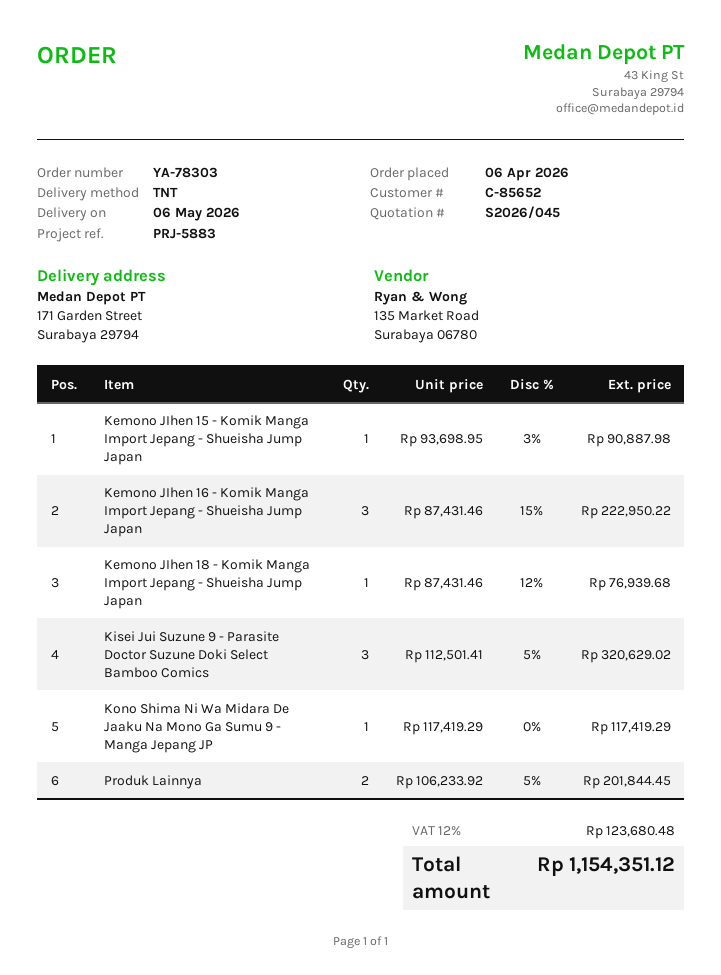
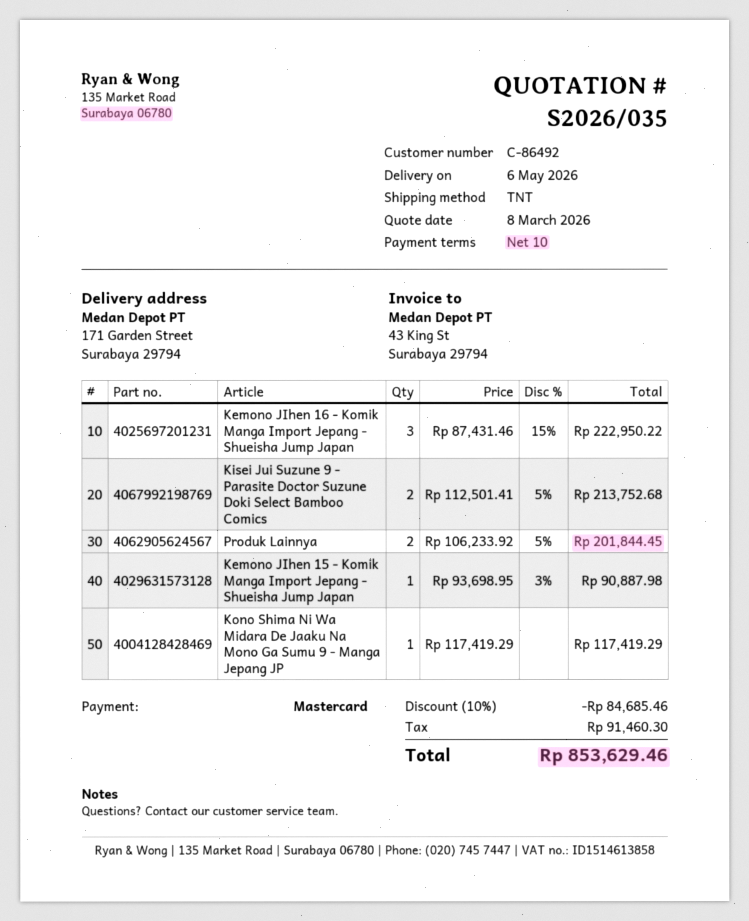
quote number: S2026/045 -> S2026/035
customer number: C-85652 -> C-86492
Kemono JIhen 18 - Komik Manga Import Jepang - Shueisha Jump Japan: 1 x 87431.46 - 12% = 76939.68 -> none
Kisei Jui Suzune 9 - Parasite Doctor Suzune Doki Select Bamboo Comics: 3 x 112501.41 - 5% = 320629.02 -> 2 x 112501.41 - 5% = 213752.68
discount: none -> 10% = 84685.46
tax: 123680.48 -> 91460.30
total: 1154351.12 -> 853629.46

